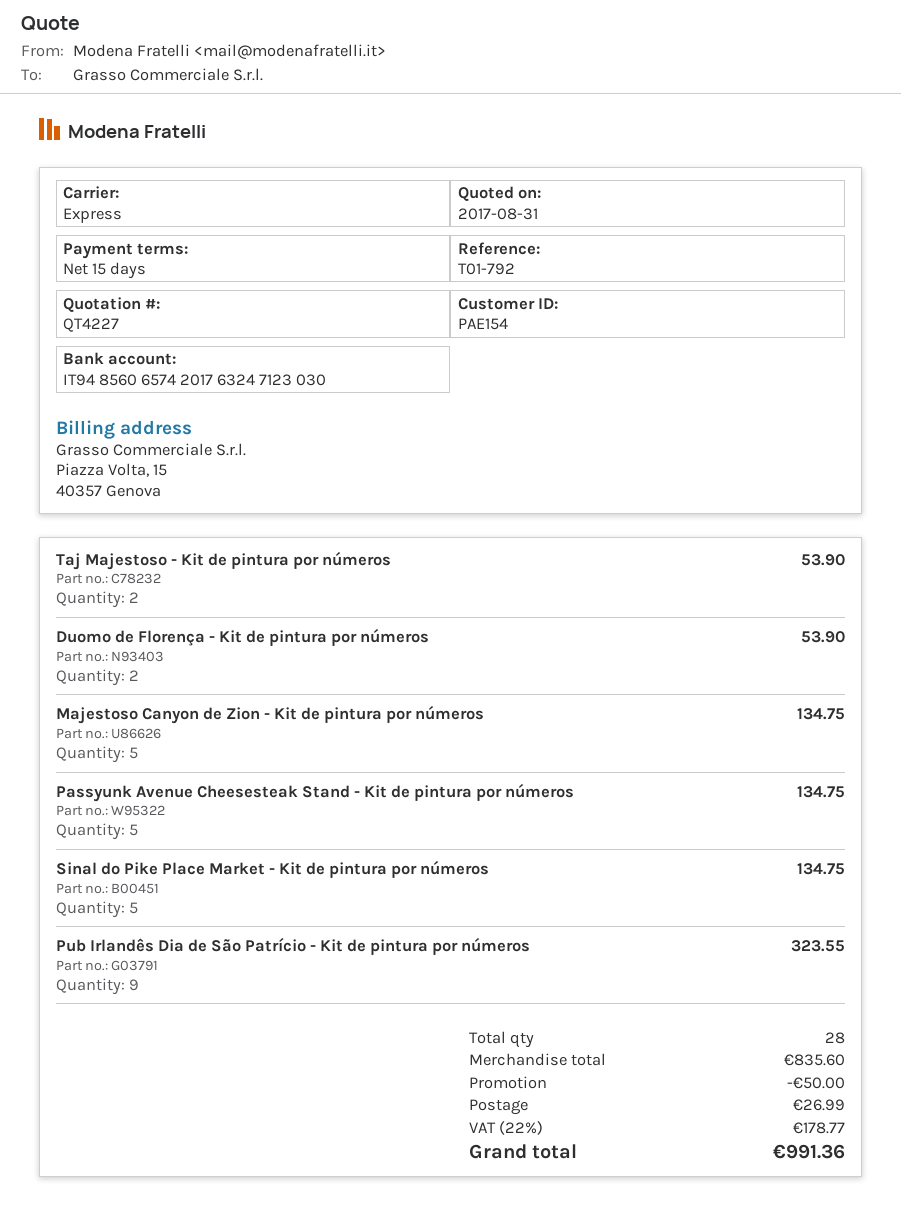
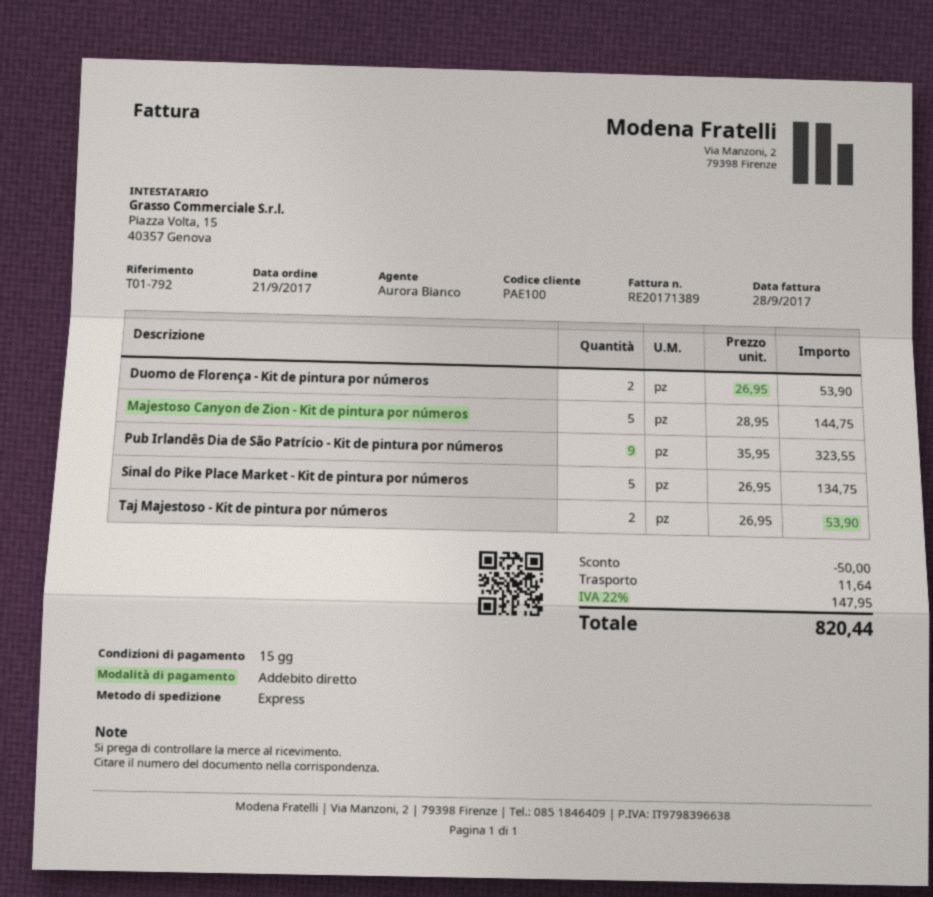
customer number: PAE154 -> PAE100
Majestoso Canyon de Zion - Kit de pintura por números: 5 for 134.75 -> 5 for 144.75
Passyunk Avenue Cheesesteak Stand - Kit de pintura por números: 5 for 134.75 -> none
shipping: 26.99 -> 11.64
tax: 22% = 178.77 -> 22% = 147.95
total: 991.36 -> 820.44

